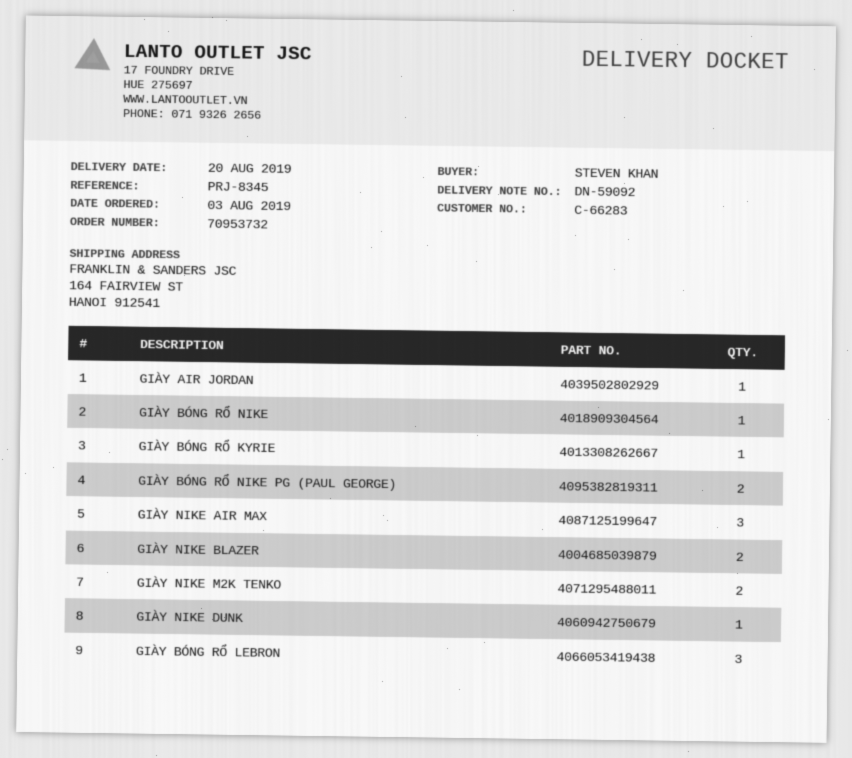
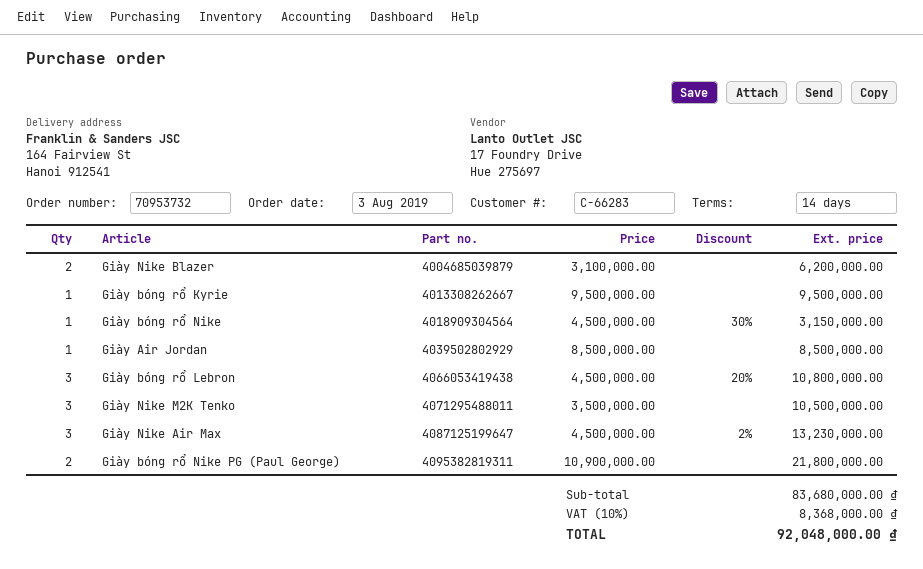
GIÀY NIKE M2K TENKO: 2 -> 3
GIÀY NIKE DUNK: 1 -> none

